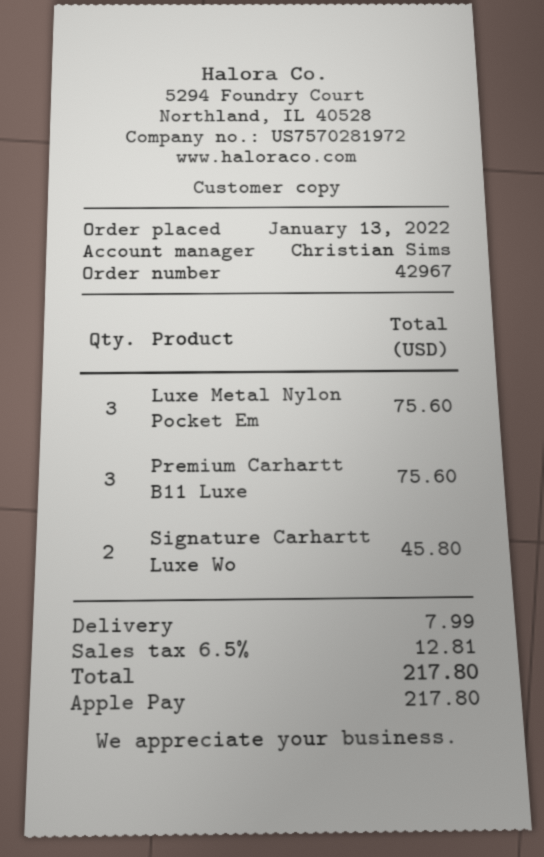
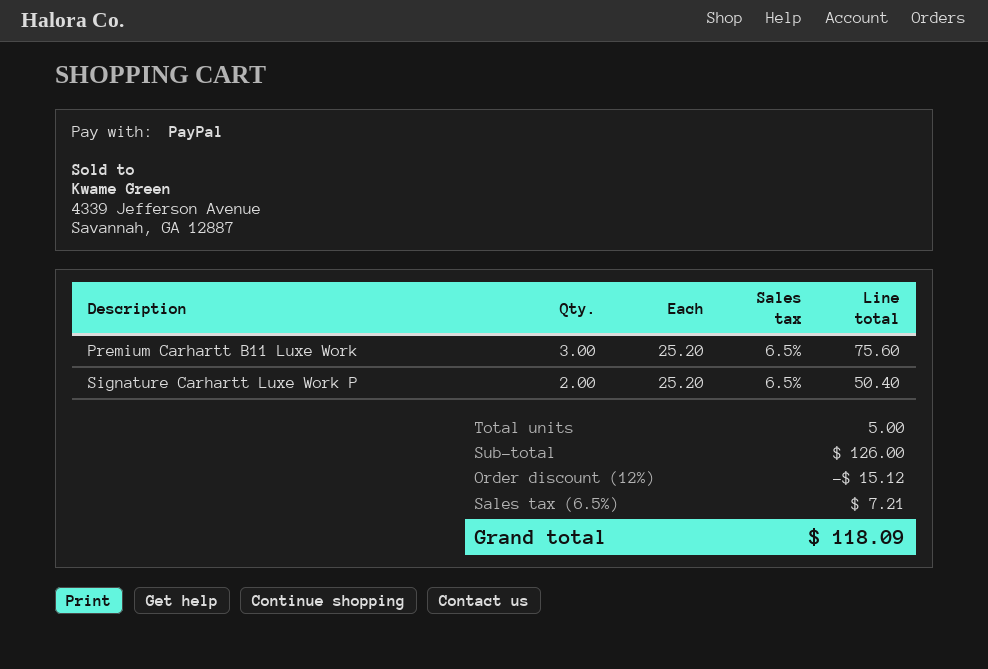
payment method: Apple Pay -> PayPal
Luxe Metal Nylon Pocket Em: 3 for 75.60 -> none
Signature Carhartt Luxe Wo: 2 for 45.80 -> 2 for 50.40
discount: none -> 12% = 15.12
shipping: 7.99 -> none
tax: 6.5% = 12.81 -> 6.5% = 7.21
total: 217.80 -> 118.09

